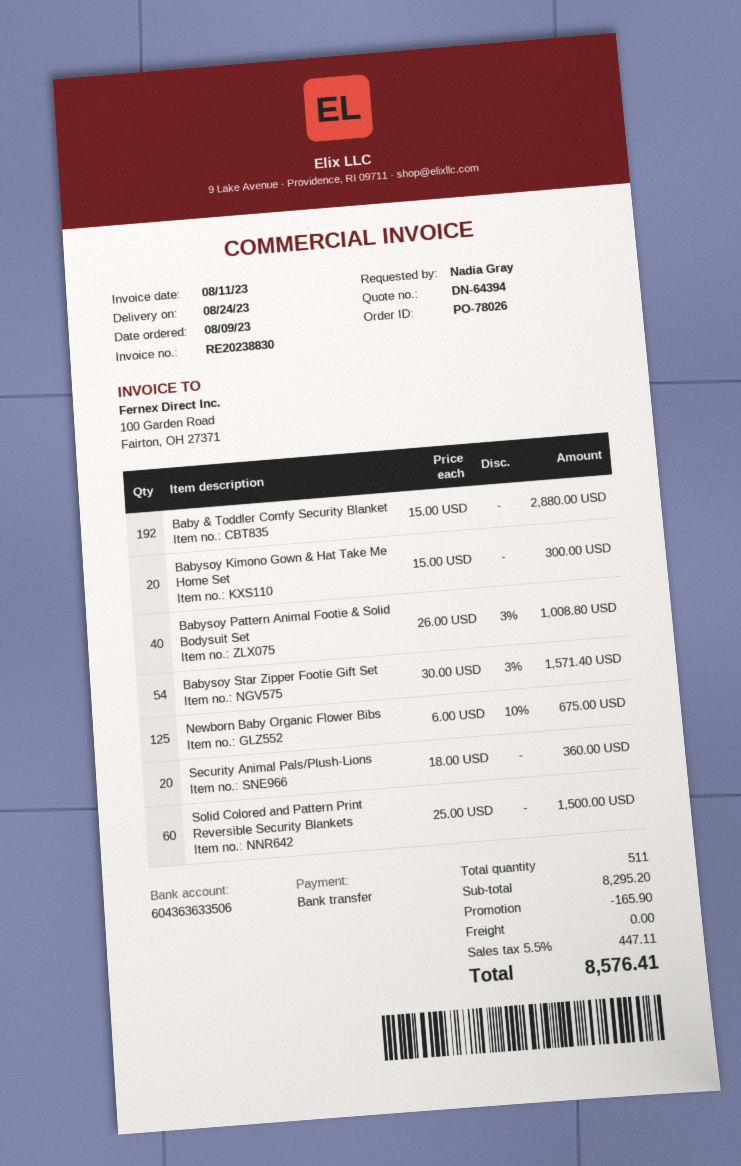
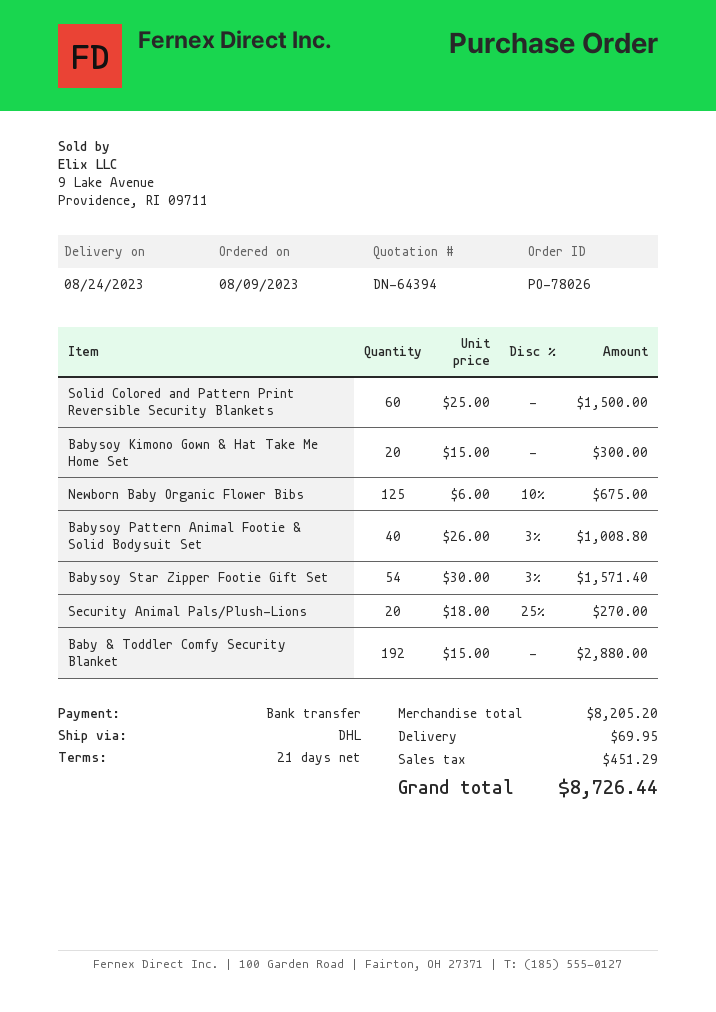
Security Animal Pals/Plush-Lions: 20 x 18.00 = 360.00 -> 20 x 18.00 - 25% = 270.00
subtotal: 8295.20 -> 8205.20
discount: 165.90 -> none
shipping: 0.00 -> 69.95
tax: 447.11 -> 451.29
total: 8576.41 -> 8726.44

